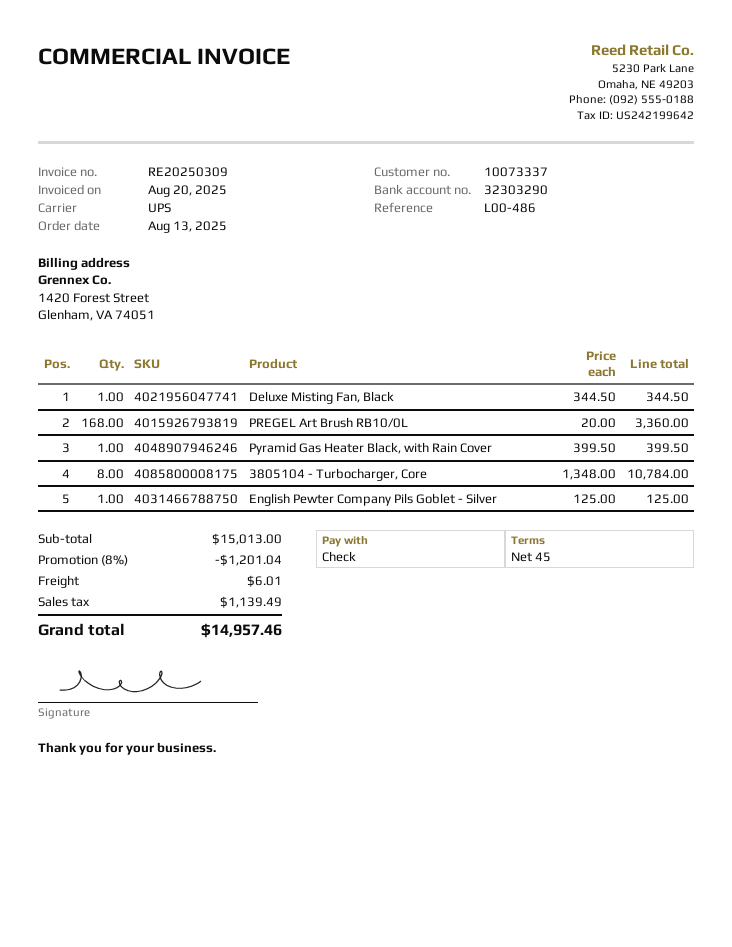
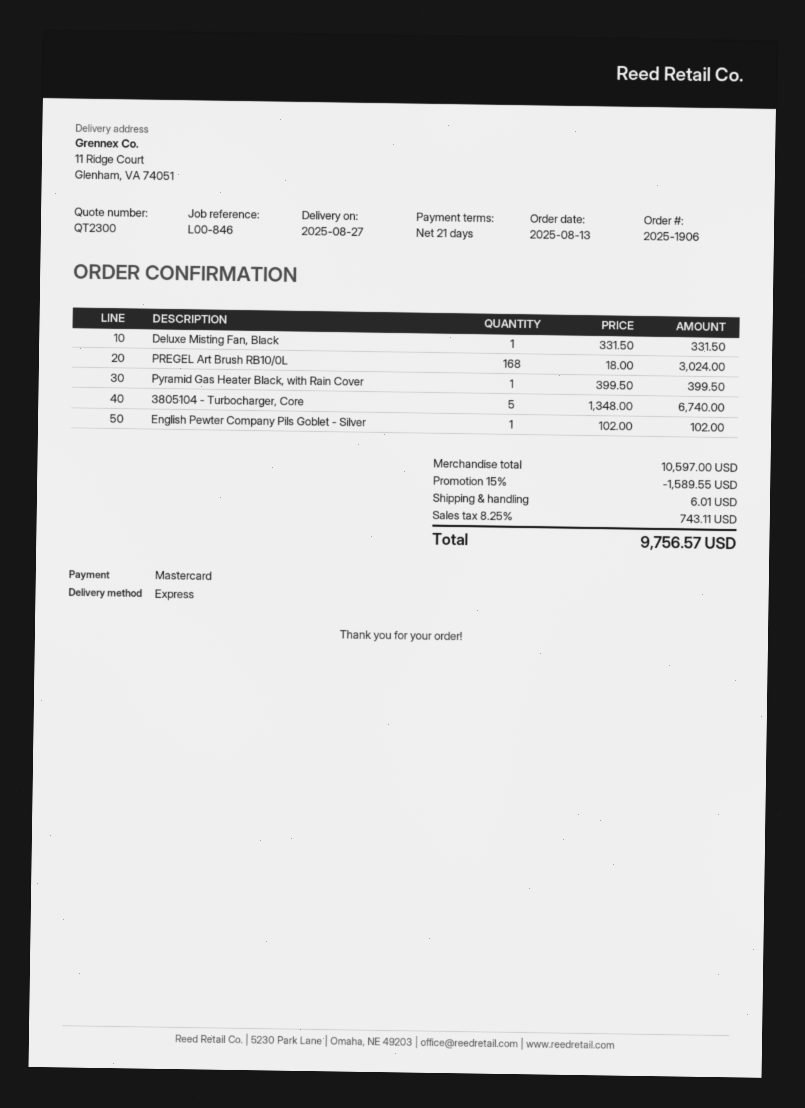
payment terms: 45 days -> 21 days
reference: L00-486 -> L00-846
payment method: cheque -> Mastercard
shipping method: UPS -> express
Deluxe Misting Fan, Black: 1 x 344.50 = 344.50 -> 1 x 331.50 = 331.50
PREGEL Art Brush RB10/0L: 168 x 20.00 = 3360.00 -> 168 x 18.00 = 3024.00
3805104 - Turbocharger, Core: 8 x 1348.00 = 10784.00 -> 5 x 1348.00 = 6740.00
English Pewter Company Pils Goblet - Silver: 1 x 125.00 = 125.00 -> 1 x 102.00 = 102.00
subtotal: 15013.00 -> 10597.00
discount: 8% = 1201.04 -> 15% = 1589.55
tax: 1139.49 -> 743.11
total: 14957.46 -> 9756.57

